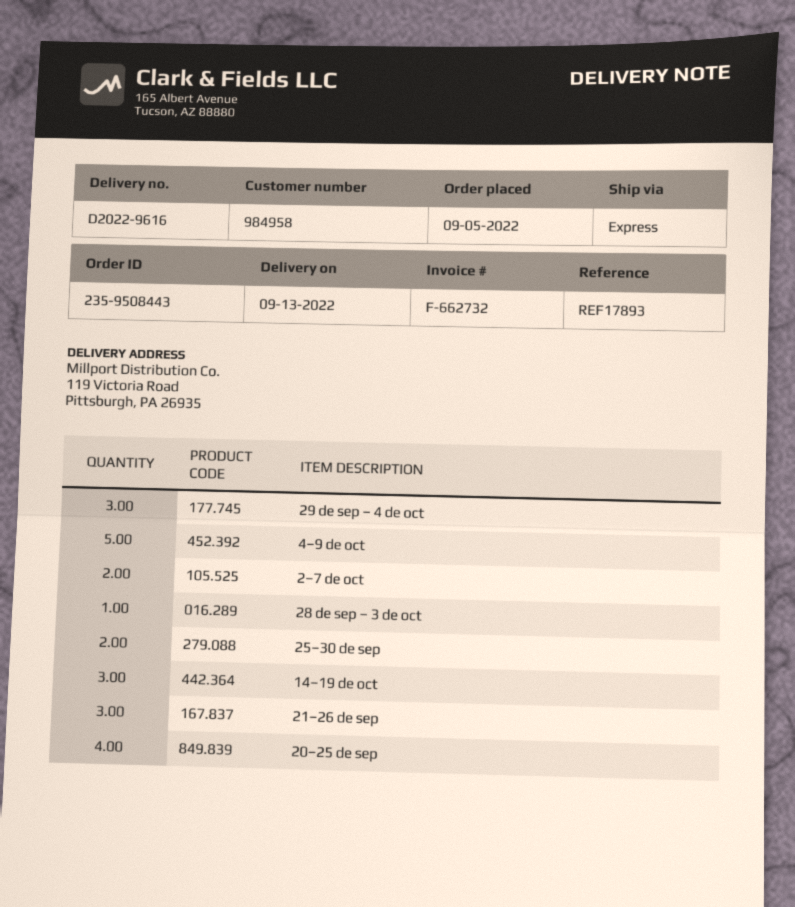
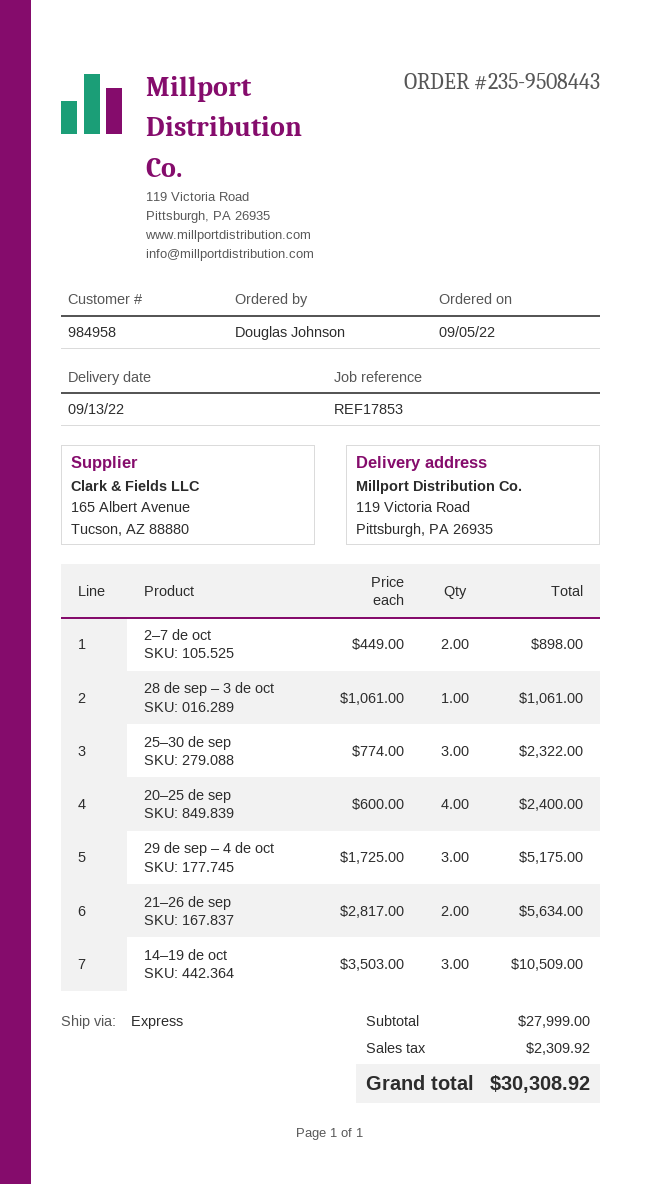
reference: REF17893 -> REF17853
4–9 de oct: 5 -> none
25–30 de sep: 2 -> 3
21–26 de sep: 3 -> 2

